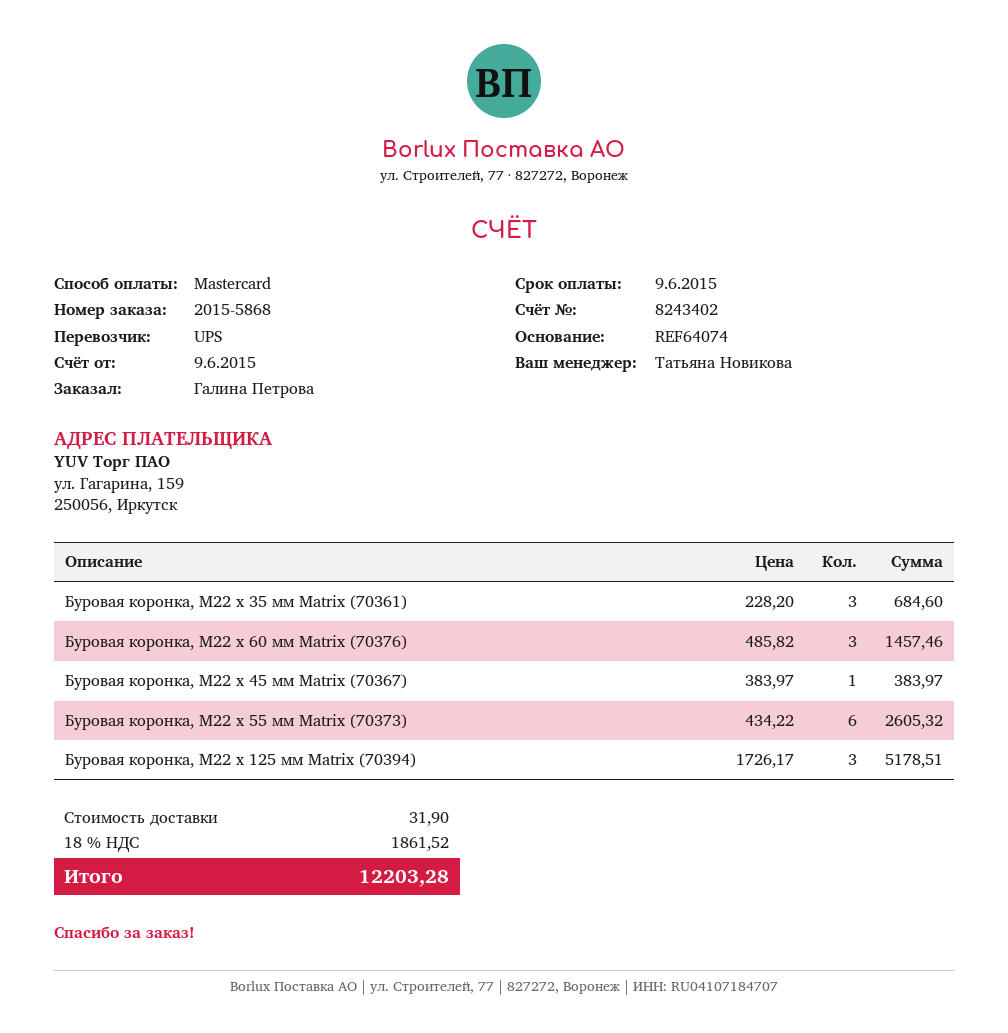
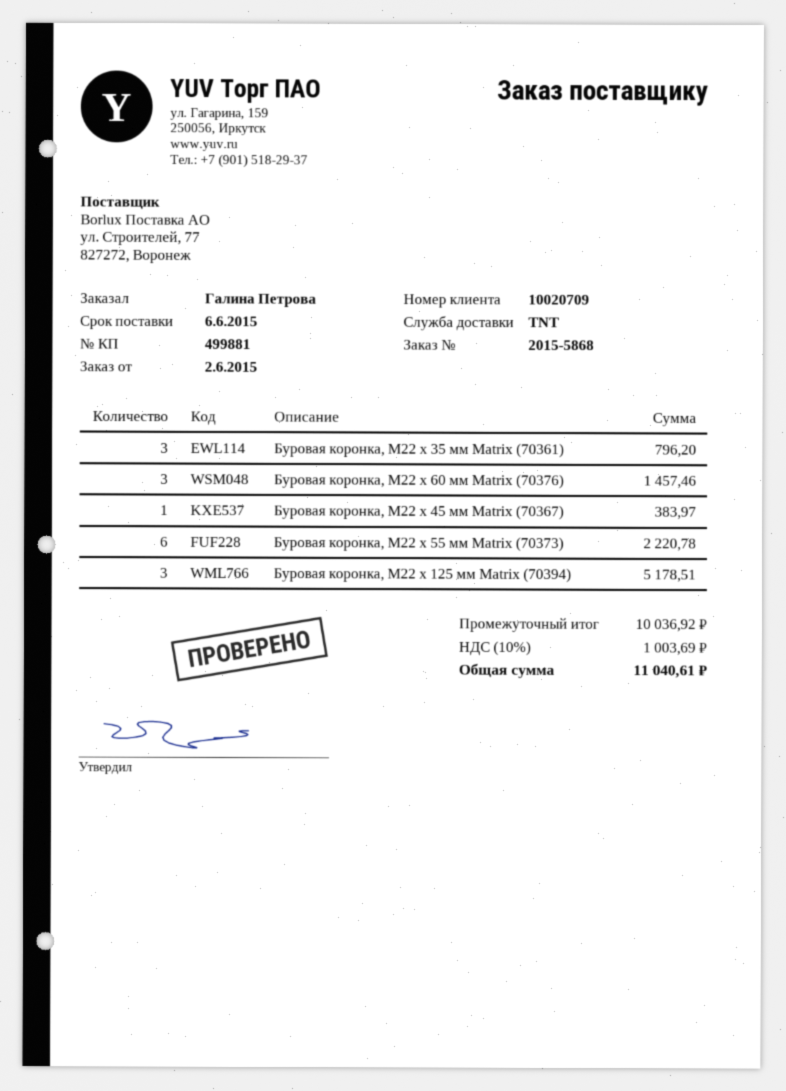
shipping method: UPS -> TNT
Буровая коронка, M22 х 35 мм Matrix (70361): 3 for 684.60 -> 3 for 796.20
Буровая коронка, M22 х 55 мм Matrix (70373): 6 for 2605.32 -> 6 for 2220.78
shipping: 31.90 -> none
tax: 18% = 1861.52 -> 10% = 1003.69
total: 12203.28 -> 11040.61

